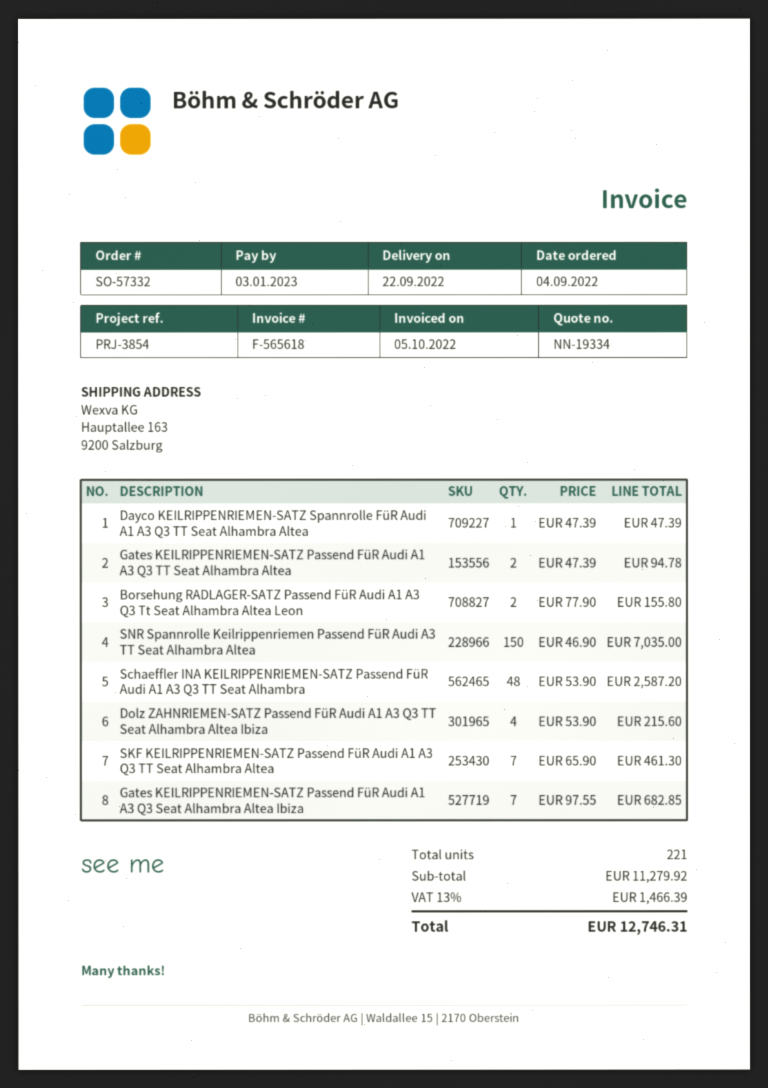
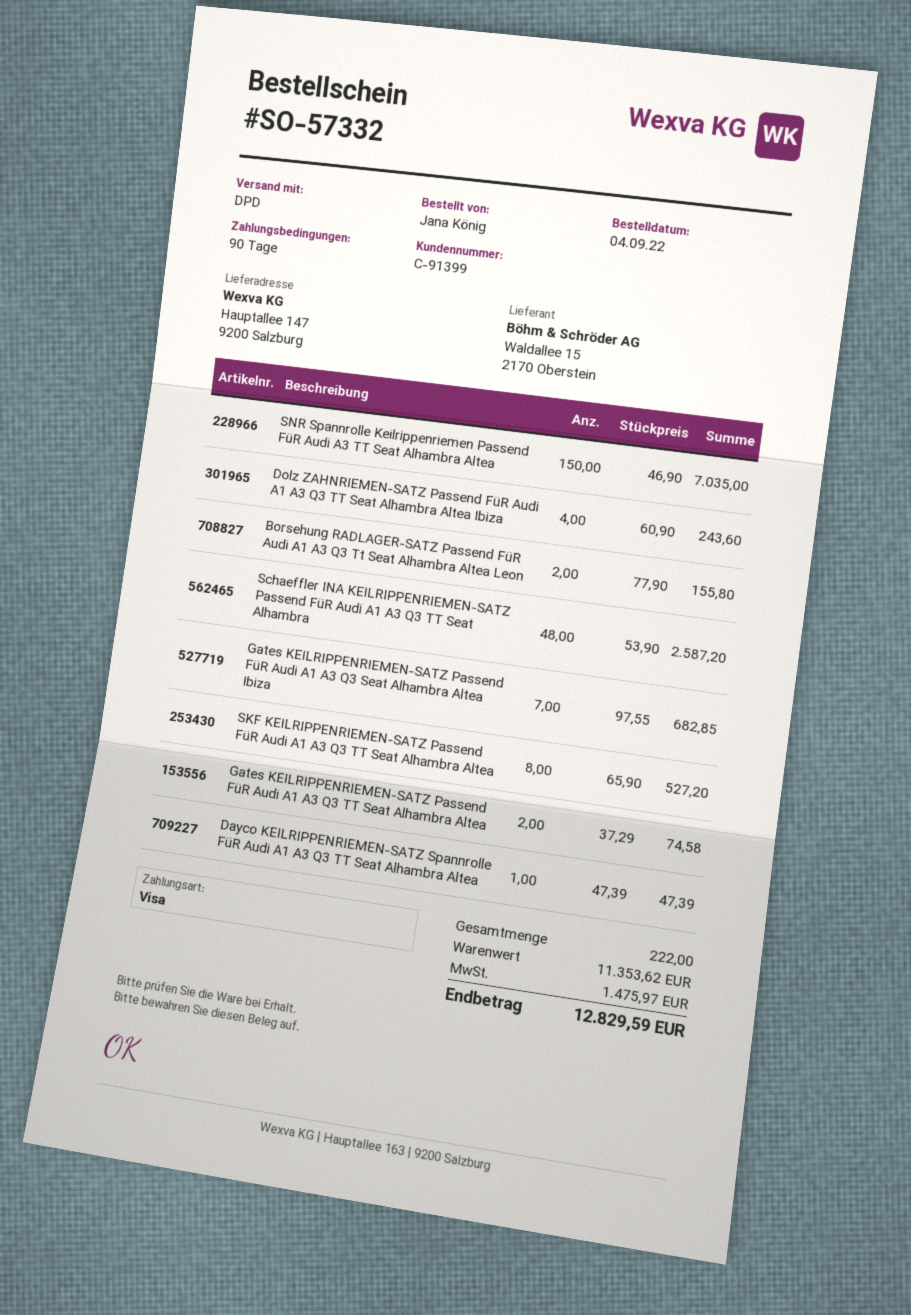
ship to: Hauptallee 163, 9200 Salzburg -> Hauptallee 147, 9200 Salzburg
Gates KEILRIPPENRIEMEN-SATZ Passend FüR Audi A1 A3 Q3 TT Seat Alhambra Altea: 2 x 47.39 = 94.78 -> 2 x 37.29 = 74.58
Dolz ZAHNRIEMEN-SATZ Passend FüR Audi A1 A3 Q3 TT Seat Alhambra Altea Ibiza: 4 x 53.90 = 215.60 -> 4 x 60.90 = 243.60
SKF KEILRIPPENRIEMEN-SATZ Passend FüR Audi A1 A3 Q3 TT Seat Alhambra Altea: 7 x 65.90 = 461.30 -> 8 x 65.90 = 527.20
total quantity: 221 -> 222
subtotal: 11279.92 -> 11353.62
tax: 1466.39 -> 1475.97
total: 12746.31 -> 12829.59

